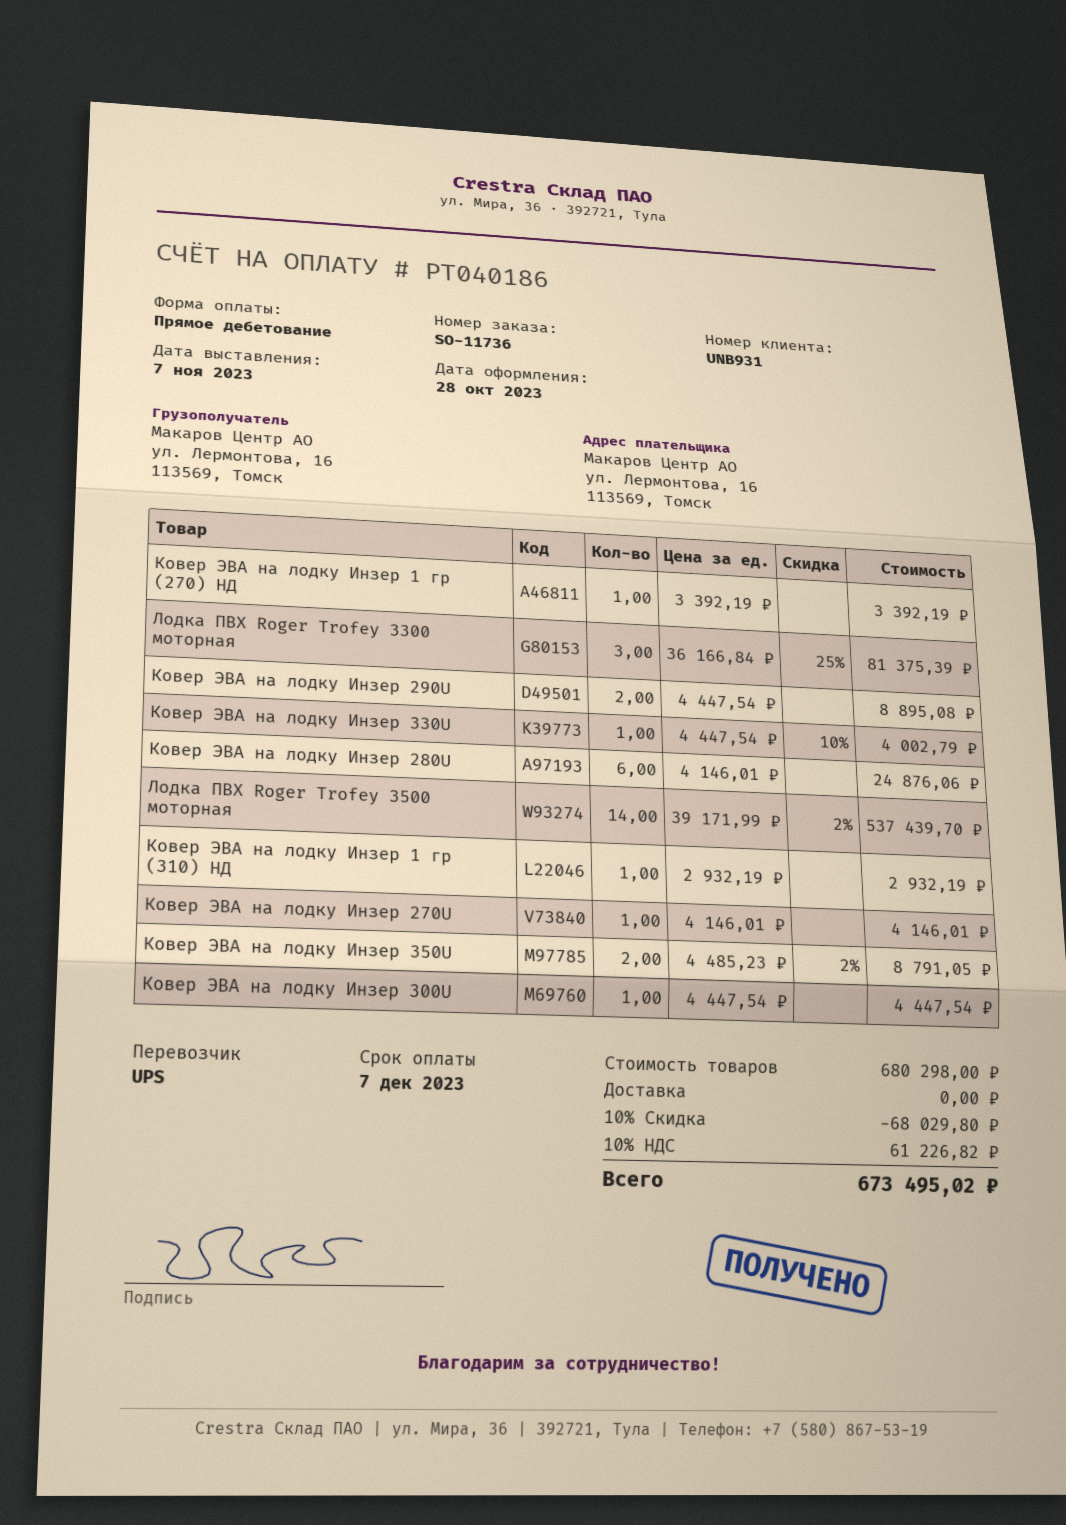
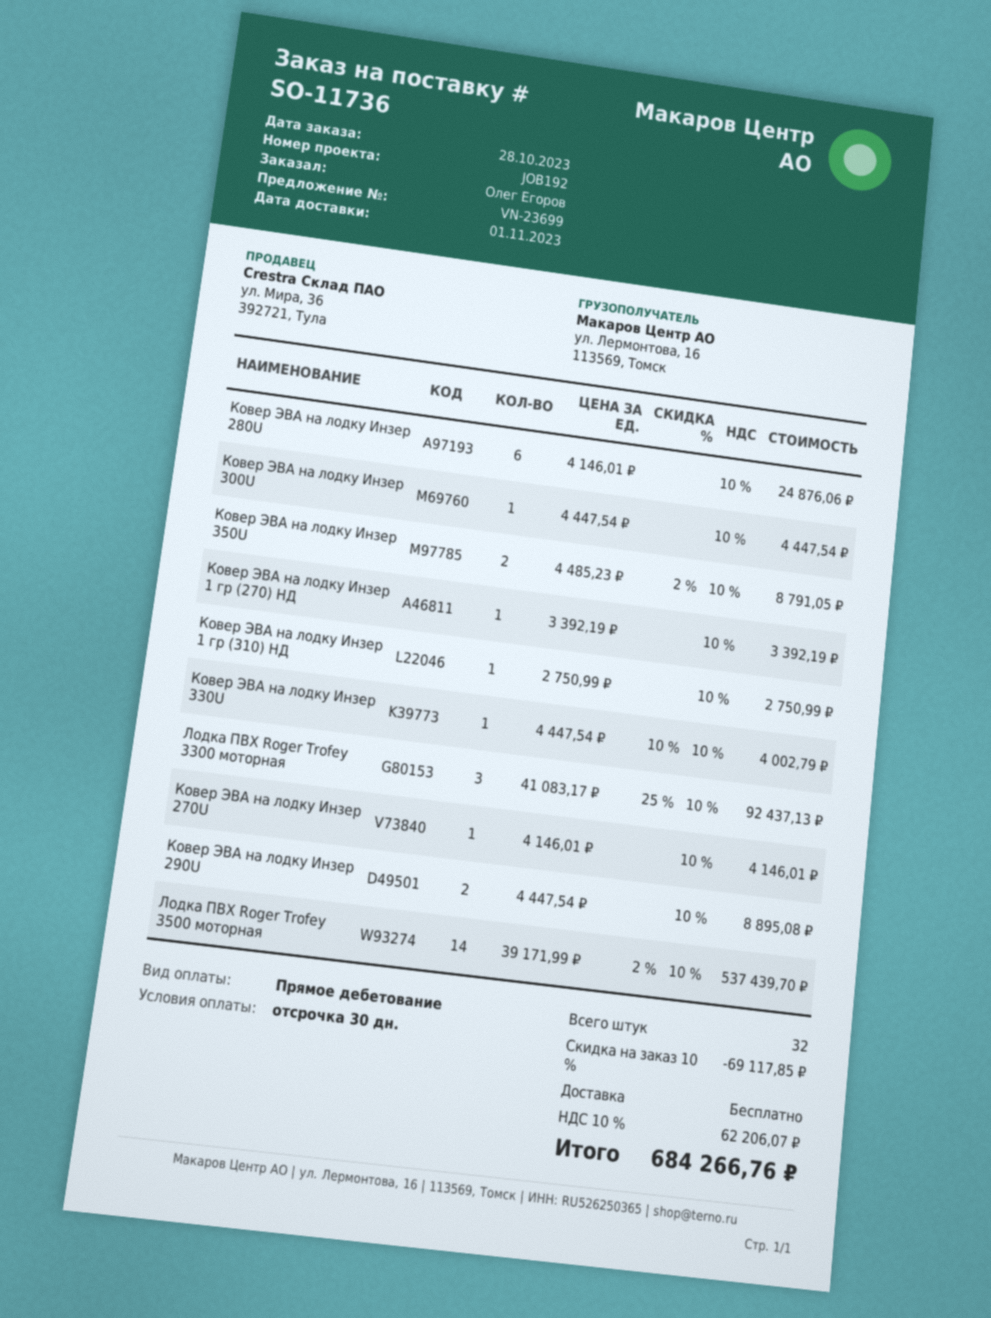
Лодка ПВХ Roger Trofey 3300 моторная: 3 x 36166.84 - 25% = 81375.39 -> 3 x 41083.17 - 25% = 92437.13
Ковер ЭВА на лодку Инзер 1 гр (310) НД: 1 x 2932.19 = 2932.19 -> 1 x 2750.99 = 2750.99
discount: 10% = 68029.80 -> 10% = 69117.85
tax: 10% = 61226.82 -> 10% = 62206.07
total: 673495.02 -> 684266.76

